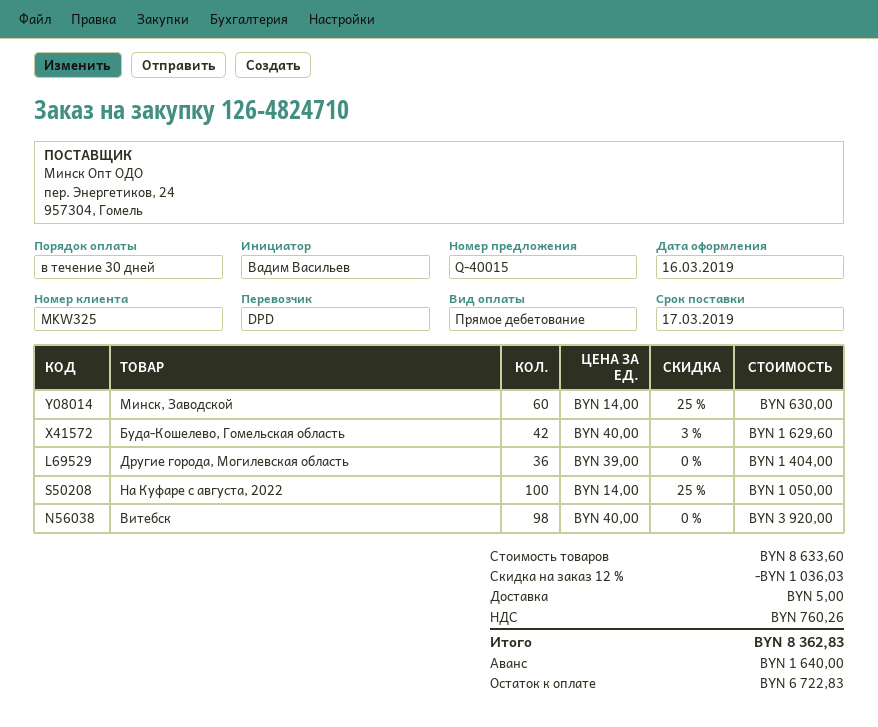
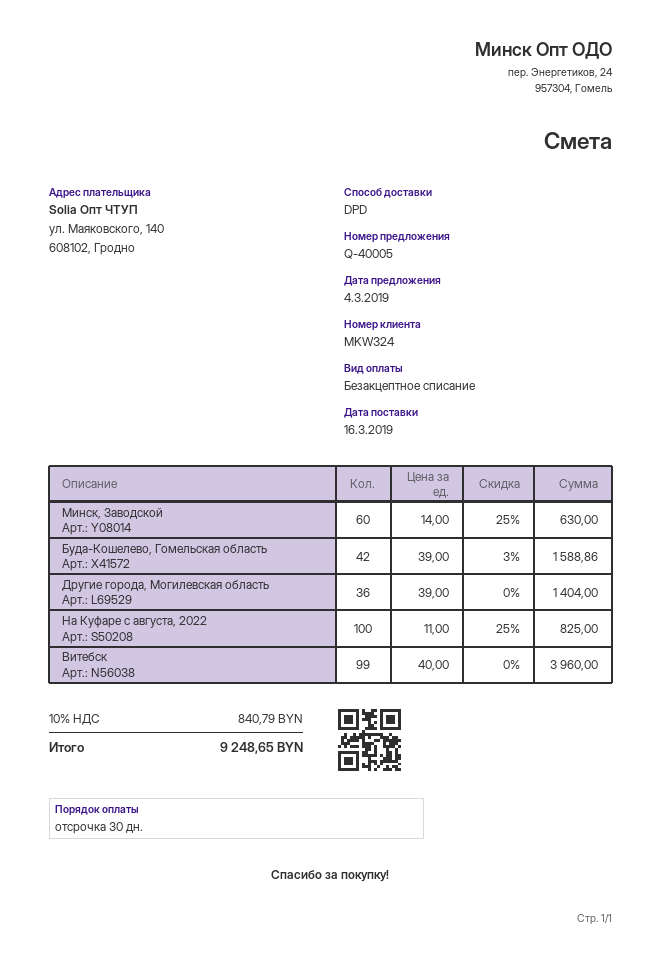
quote number: Q-40015 -> Q-40005
delivery date: 2019-03-17 -> 2019-03-16
customer number: MKW325 -> MKW324
Буда-Кошелево, Гомельская область: 42 x 40.00 - 3% = 1629.60 -> 42 x 39.00 - 3% = 1588.86
На Куфаре с августа, 2022: 100 x 14.00 - 25% = 1050.00 -> 100 x 11.00 - 25% = 825.00
Витебск: 98 x 40.00 = 3920.00 -> 99 x 40.00 = 3960.00
discount: 12% = 1036.03 -> none
shipping: 5.00 -> none
tax: 760.26 -> 840.79
total: 8362.83 -> 9248.65

